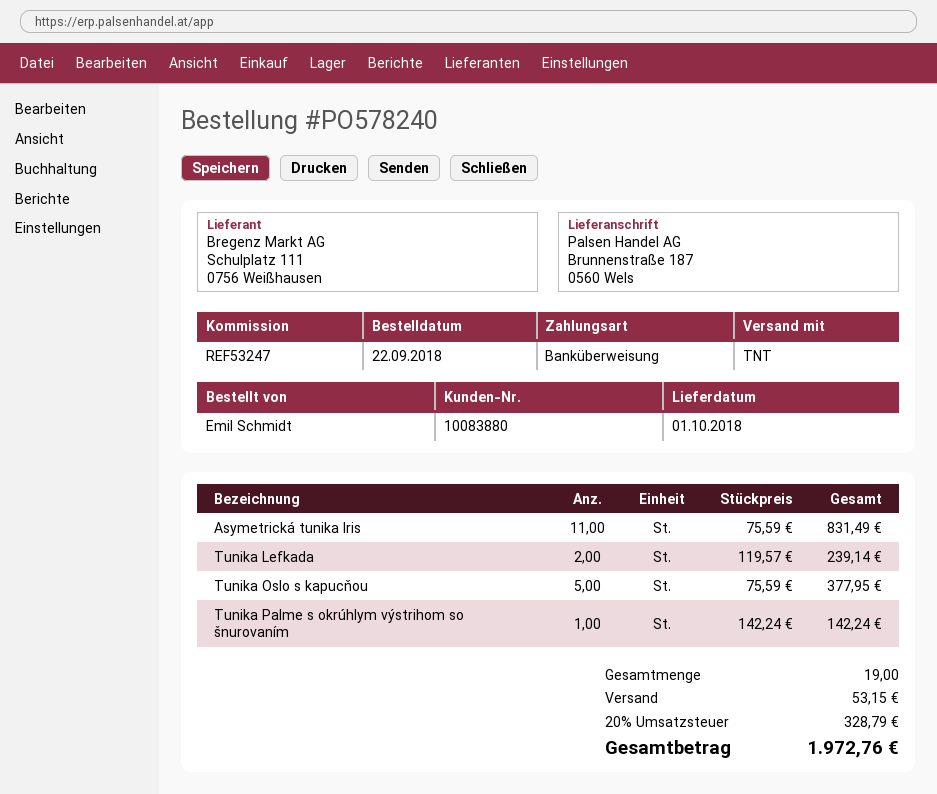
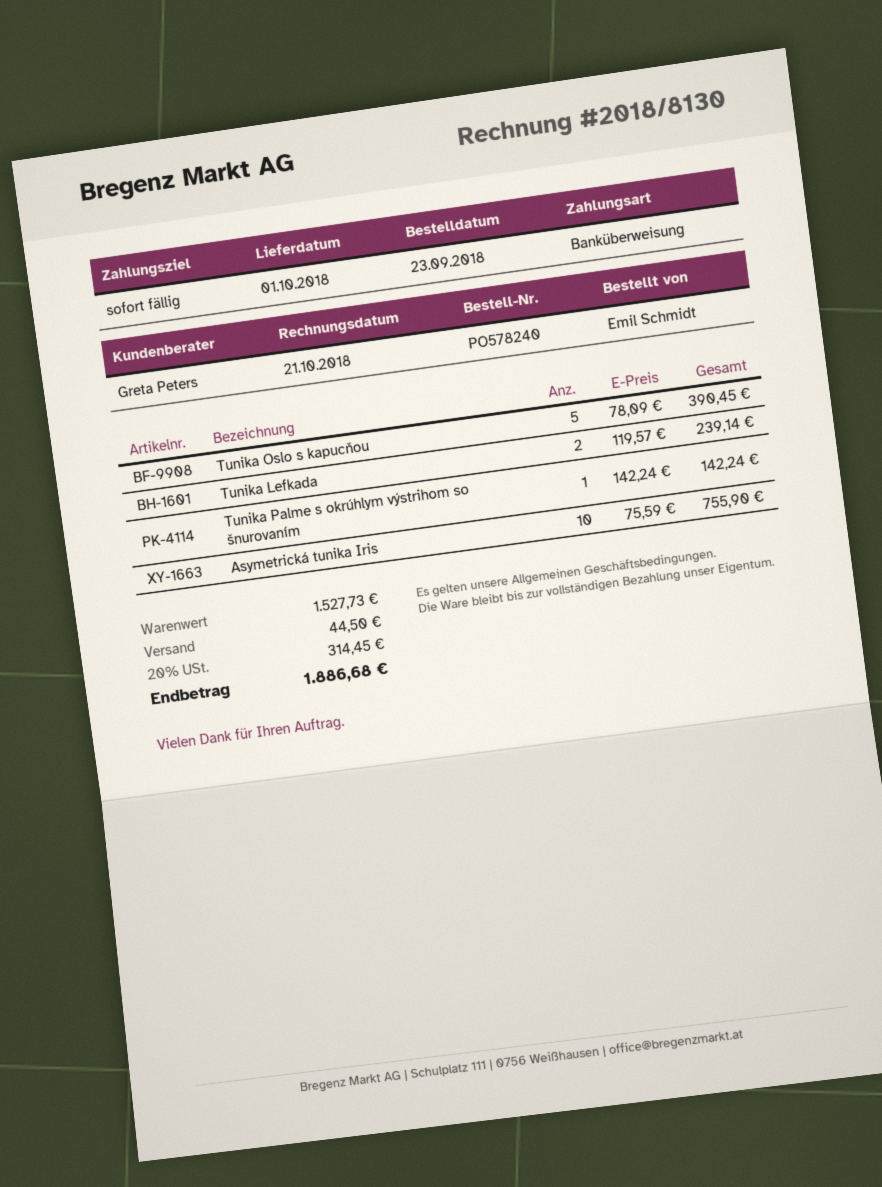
order date: 2018-09-22 -> 2018-09-23
Asymetrická tunika Iris: 11 x 75.59 = 831.49 -> 10 x 75.59 = 755.90
Tunika Oslo s kapucňou: 5 x 75.59 = 377.95 -> 5 x 78.09 = 390.45
shipping: 53.15 -> 44.50
tax: 20% = 328.79 -> 20% = 314.45
total: 1972.76 -> 1886.68

